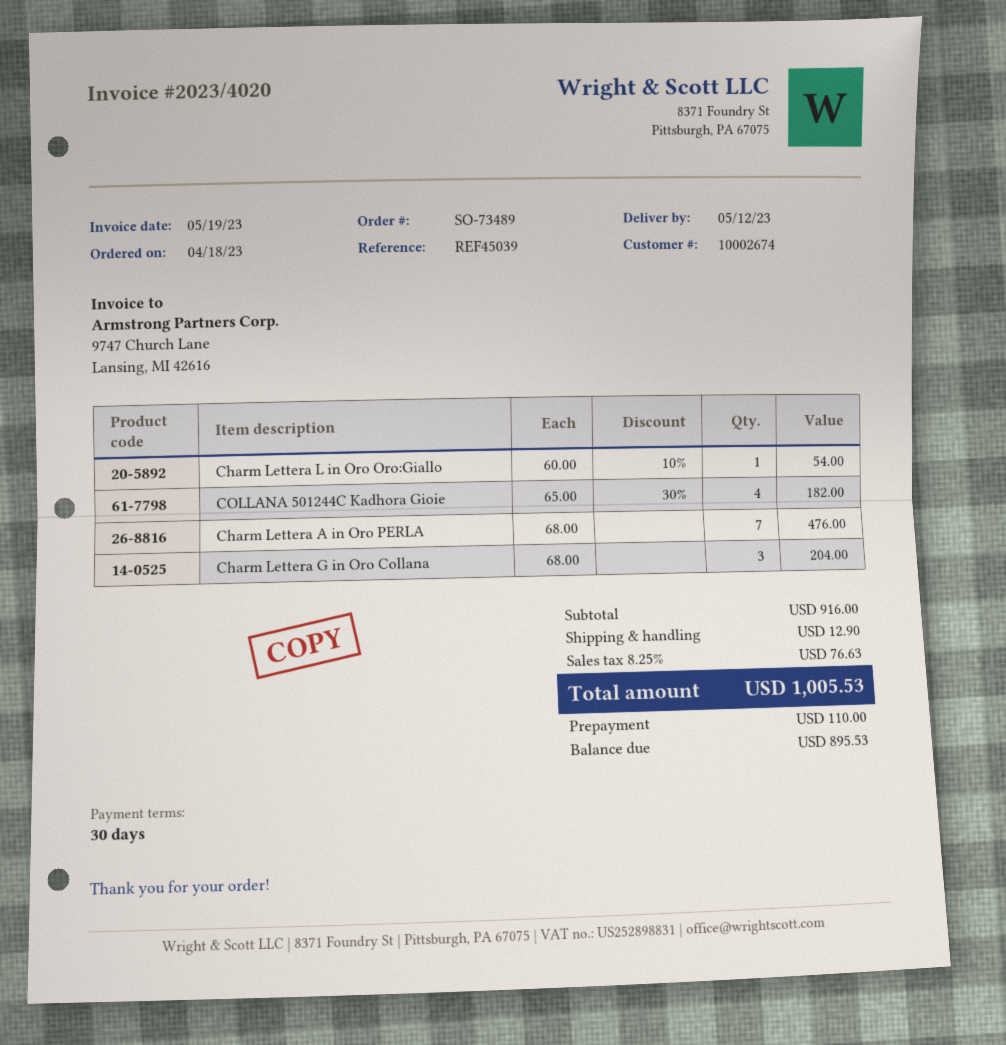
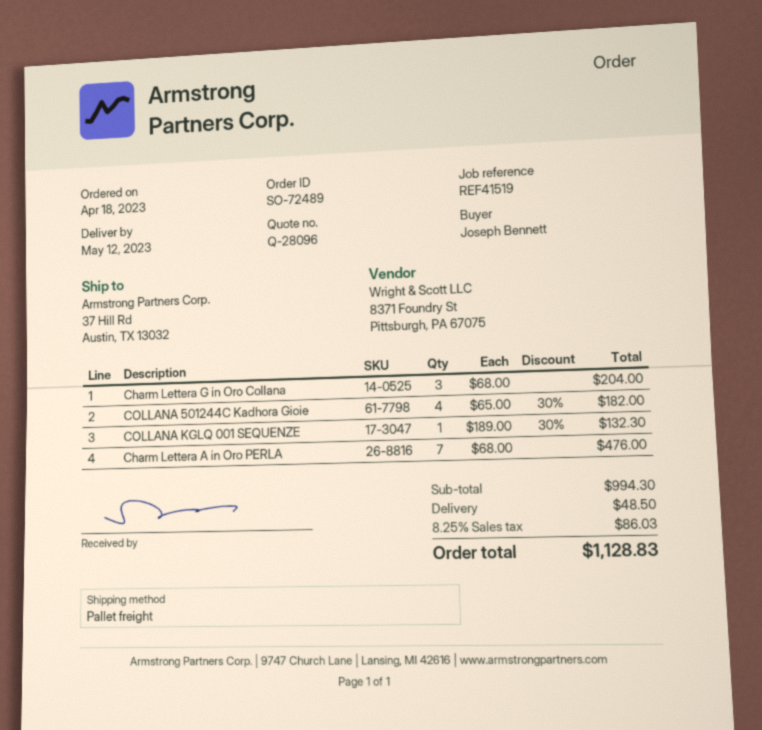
order number: SO-73489 -> SO-72489
reference: REF45039 -> REF41519
Charm Lettera L in Oro Oro:Giallo: 1 x 60.00 - 10% = 54.00 -> none
COLLANA KGLQ 001 SEQUENZE: none -> 1 x 189.00 - 30% = 132.30
subtotal: 916.00 -> 994.30
shipping: 12.90 -> 48.50
tax: 8.25% = 76.63 -> 8.25% = 86.03
total: 1005.53 -> 1128.83

